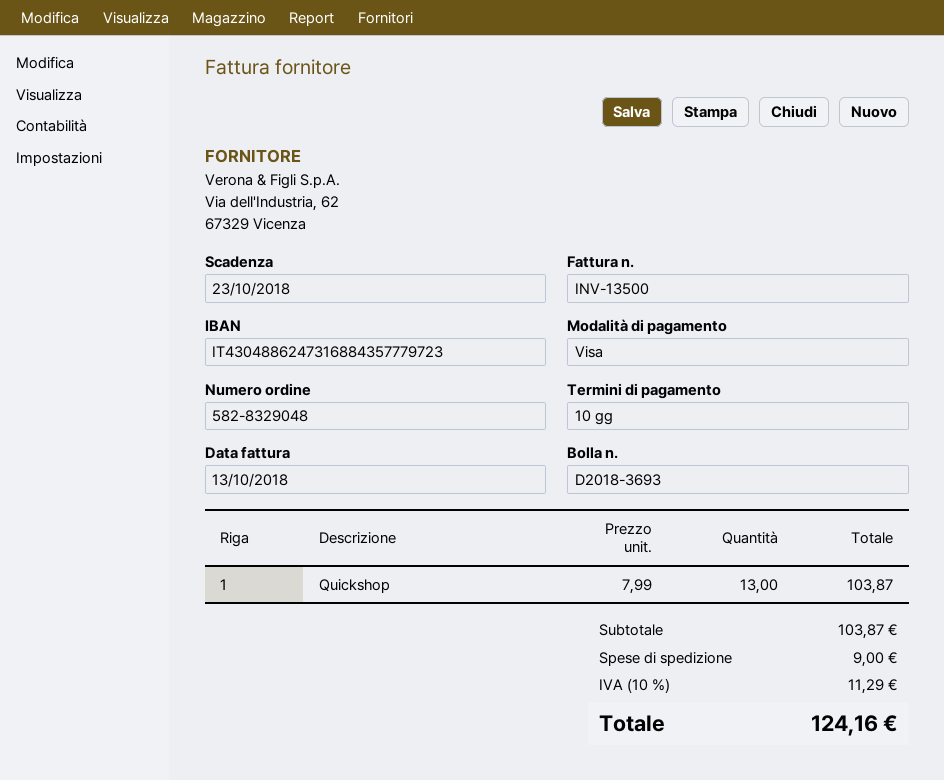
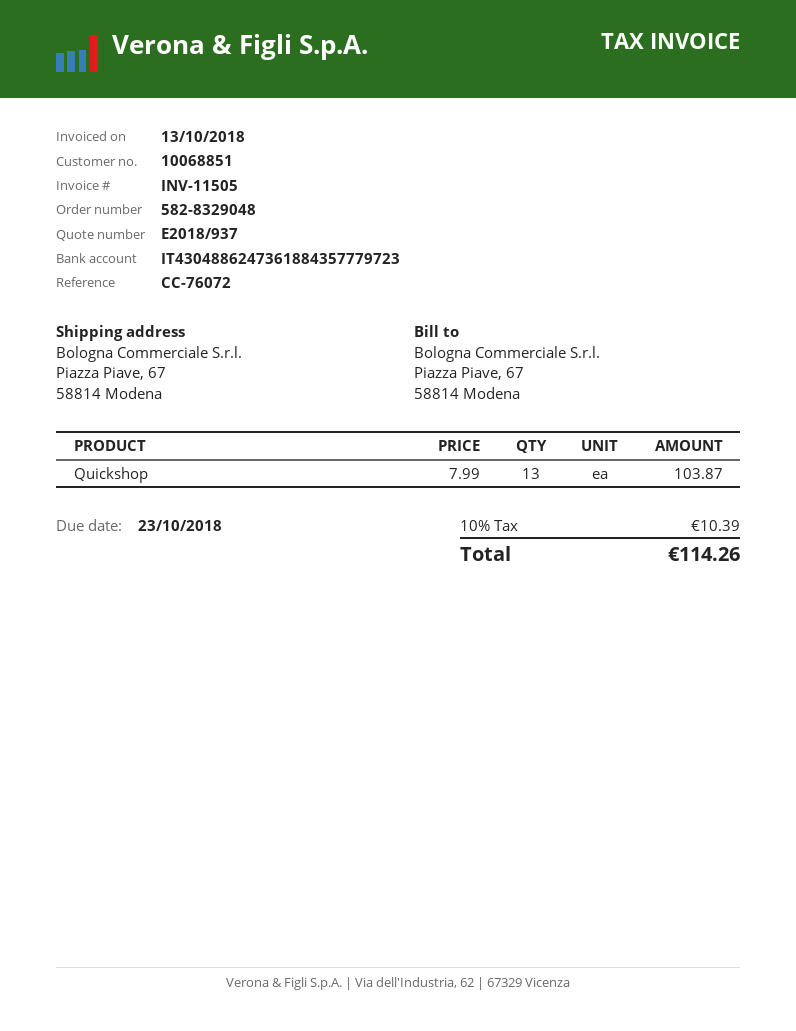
invoice number: INV-13500 -> INV-11505
bank account: IT4304886247316884357779723 -> IT4304886247361884357779723
shipping: 9.00 -> none
tax: 10% = 11.29 -> 10% = 10.39
total: 124.16 -> 114.26

